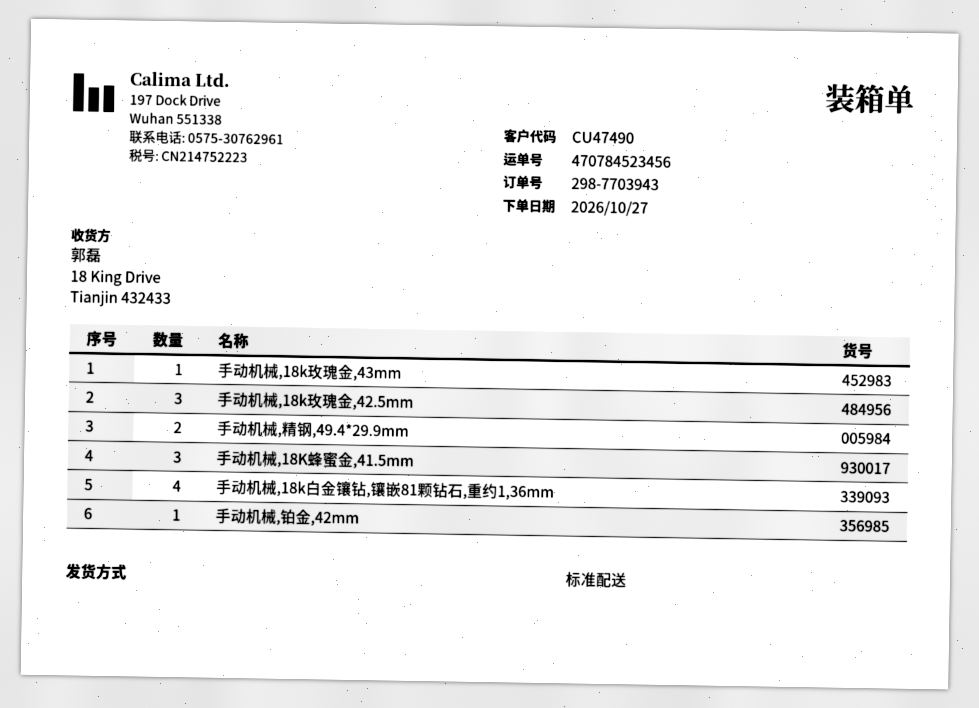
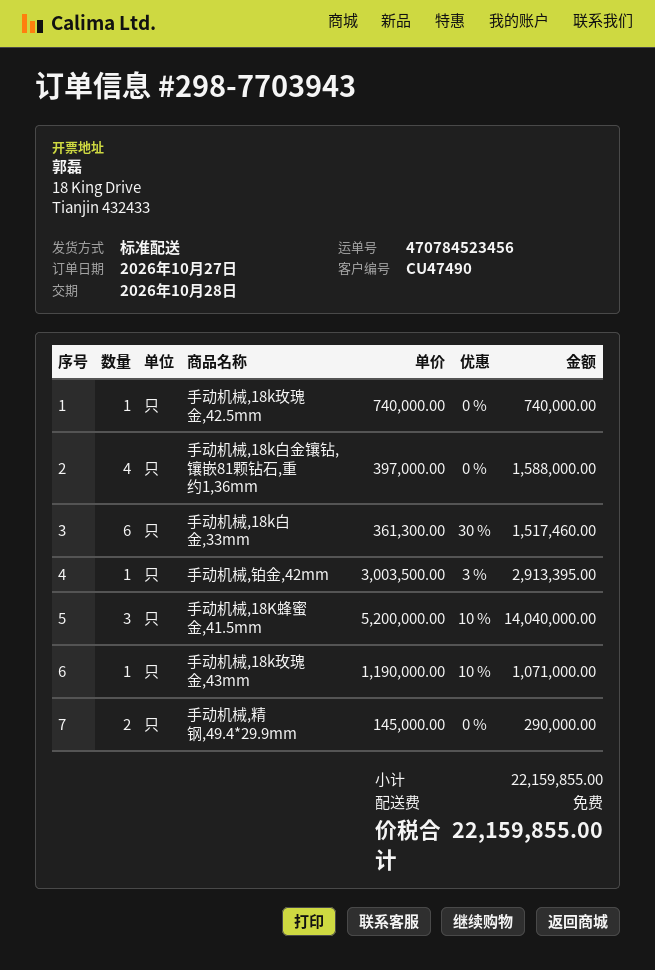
手动机械,18k玫瑰金,42.5mm: 3 -> 1
手动机械,18k白金,33mm: none -> 6

